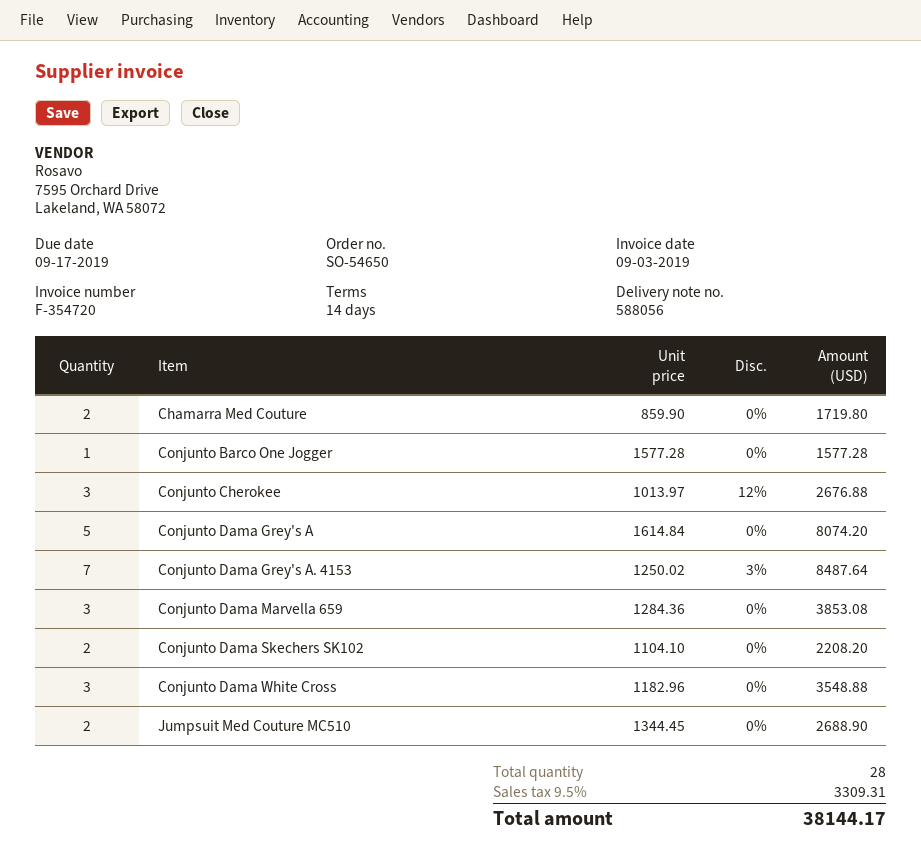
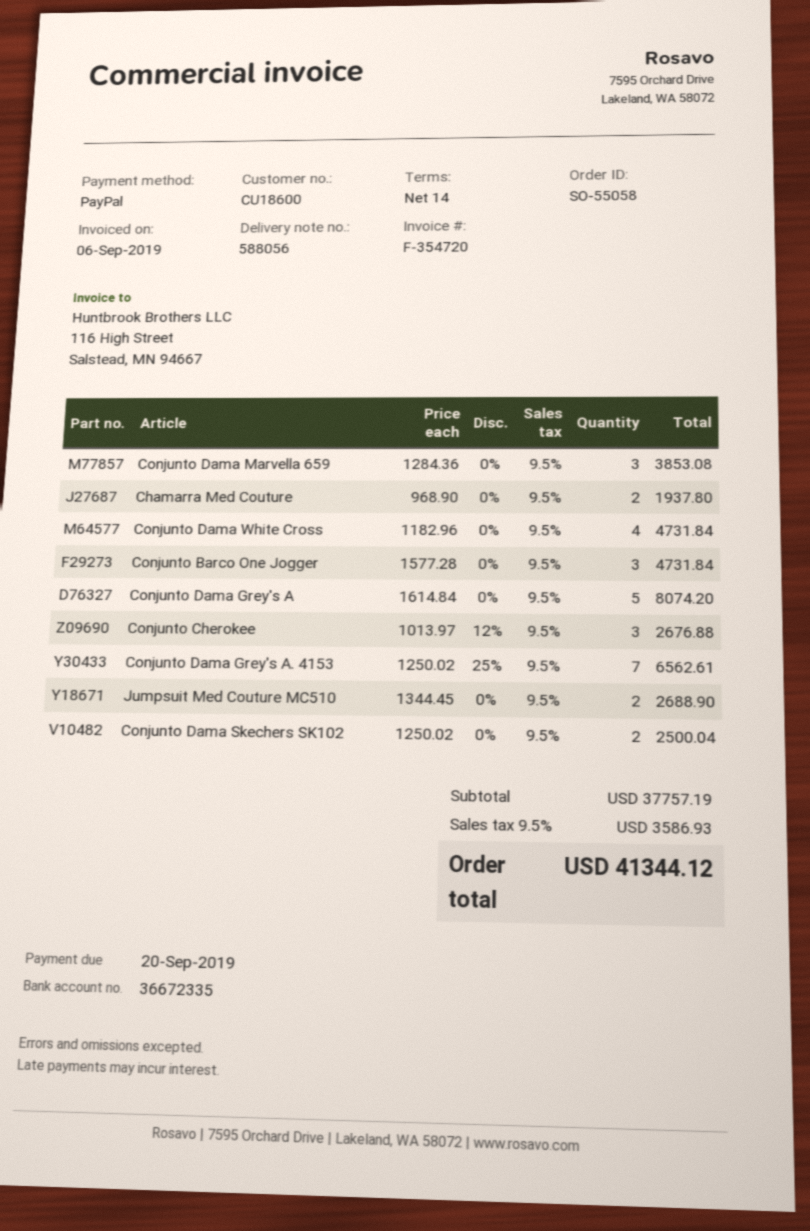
order number: SO-54650 -> SO-55058
invoice date: 2019-09-03 -> 2019-09-06
due date: 2019-09-17 -> 2019-09-20
Chamarra Med Couture: 2 x 859.90 = 1719.80 -> 2 x 968.90 = 1937.80
Conjunto Barco One Jogger: 1 x 1577.28 = 1577.28 -> 3 x 1577.28 = 4731.84
Conjunto Dama Grey's A. 4153: 7 x 1250.02 - 3% = 8487.64 -> 7 x 1250.02 - 25% = 6562.61
Conjunto Dama Skechers SK102: 2 x 1104.10 = 2208.20 -> 2 x 1250.02 = 2500.04
Conjunto Dama White Cross: 3 x 1182.96 = 3548.88 -> 4 x 1182.96 = 4731.84
tax: 9.5% = 3309.31 -> 9.5% = 3586.93
total: 38144.17 -> 41344.12

